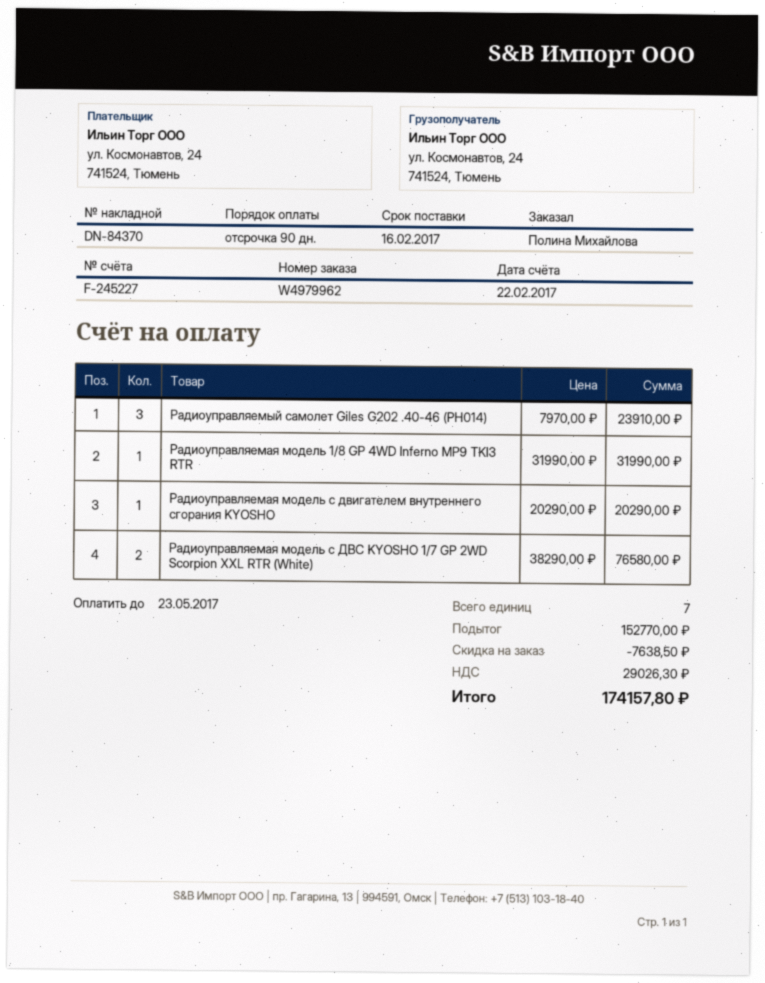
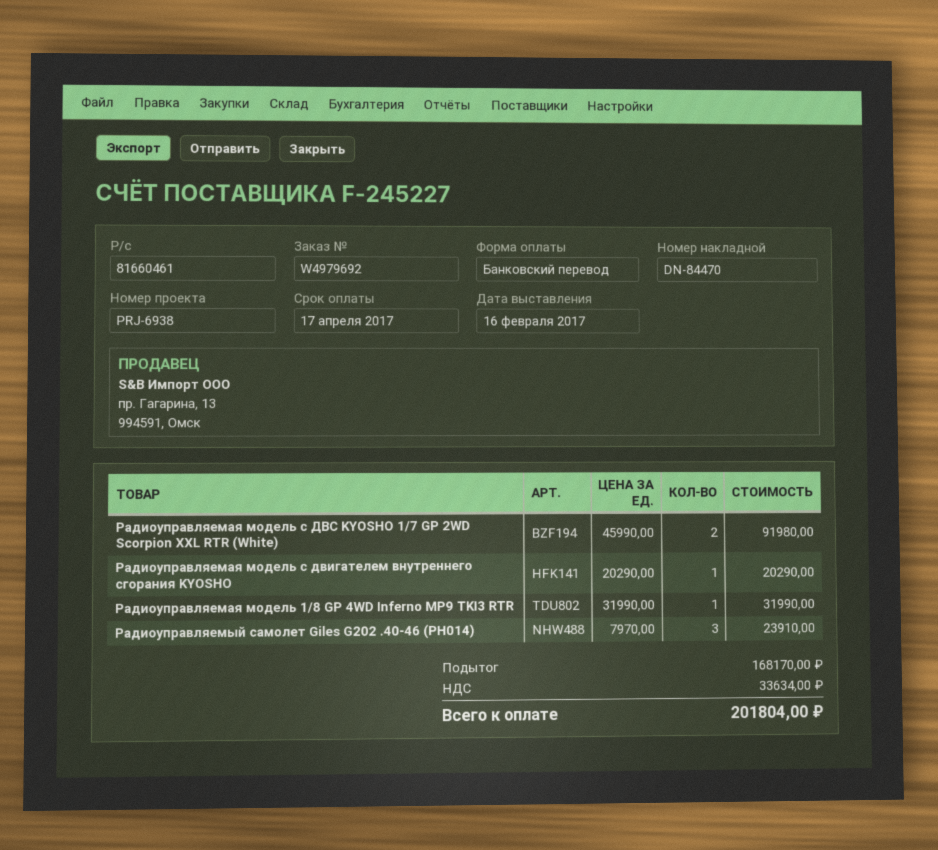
order number: W4979962 -> W4979692
delivery note number: DN-84370 -> DN-84470
invoice date: 2017-02-22 -> 2017-02-16
due date: 2017-05-23 -> 2017-04-17
Радиоуправляемая модель с ДВС KYOSHO 1/7 GP 2WD Scorpion XXL RTR (White): 2 x 38290.00 = 76580.00 -> 2 x 45990.00 = 91980.00
subtotal: 152770.00 -> 168170.00
discount: 7638.50 -> none
tax: 29026.30 -> 33634.00
total: 174157.80 -> 201804.00

